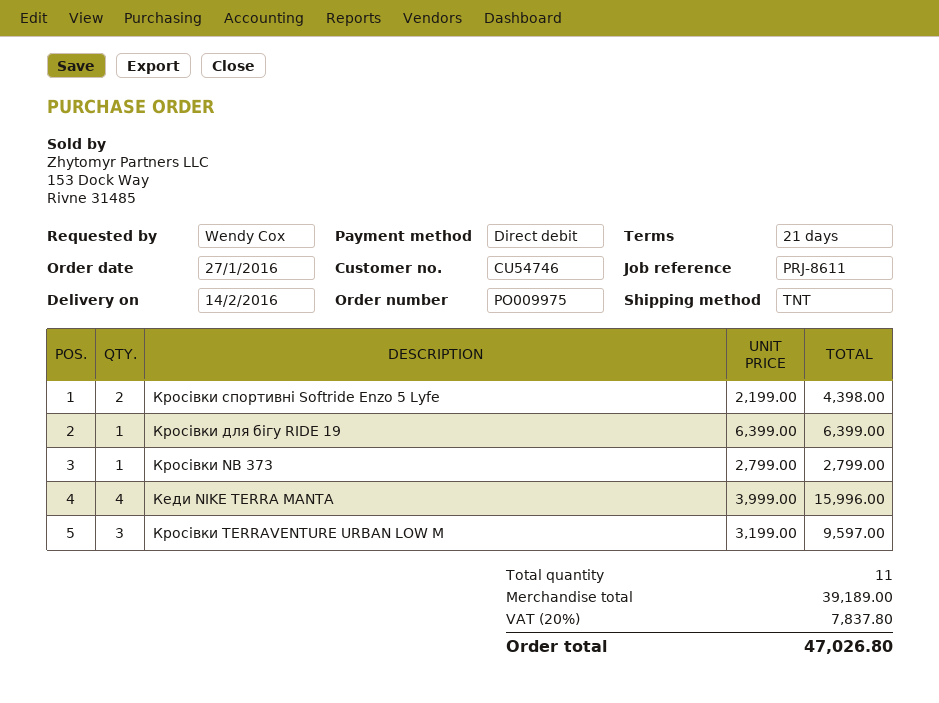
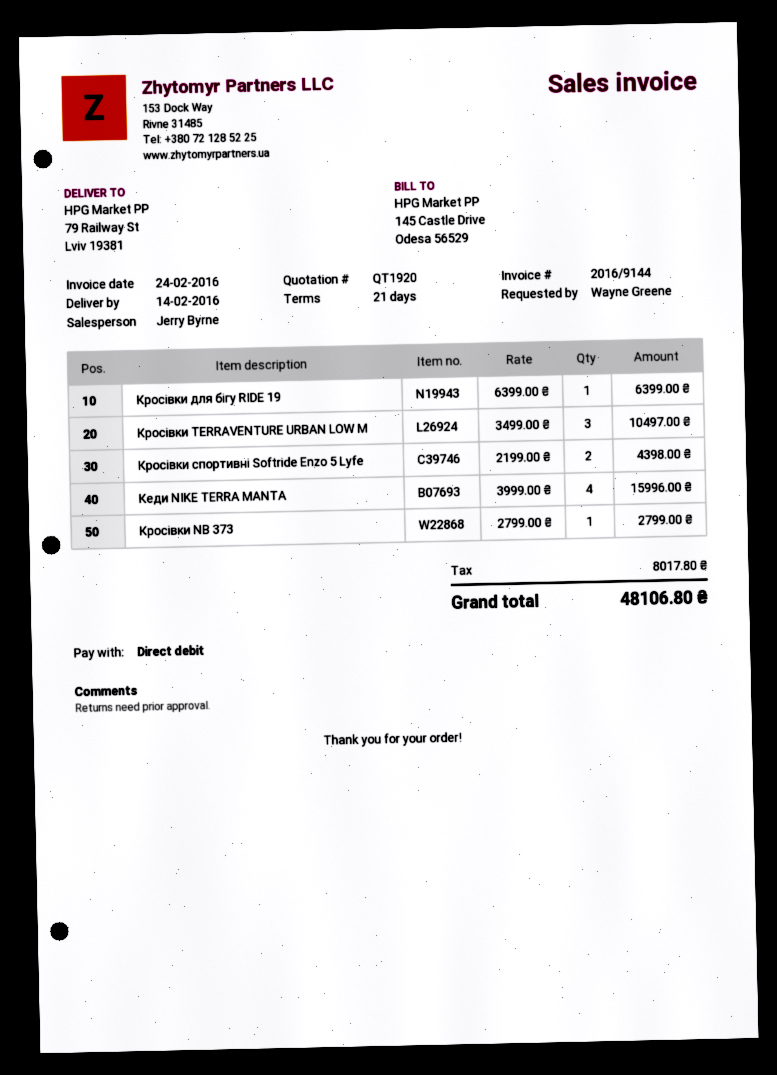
ordered by: Wendy Cox -> Wayne Greene
Кросівки TERRAVENTURE URBAN LOW M: 3 x 3199.00 = 9597.00 -> 3 x 3499.00 = 10497.00
tax: 7837.80 -> 8017.80
total: 47026.80 -> 48106.80

